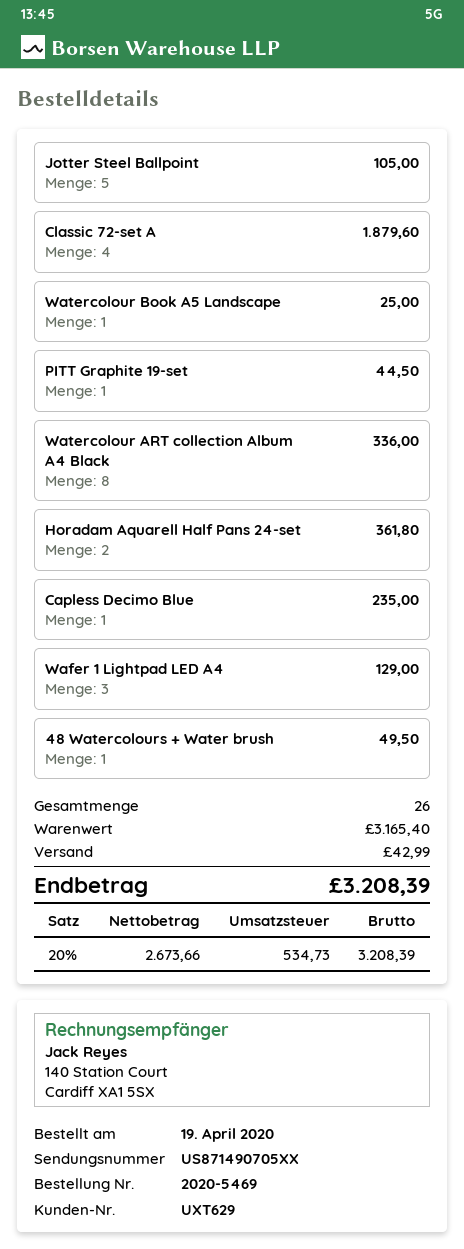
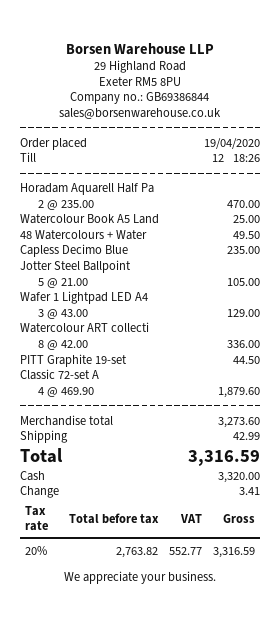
Horadam Aquarell Half Pans 24-set: 2 for 361.80 -> 2 for 470.00
subtotal: 3165.40 -> 3273.60
net: 2673.66 -> 2763.82
tax: 20% = 534.73 -> 20% = 552.77
total: 3208.39 -> 3316.59

